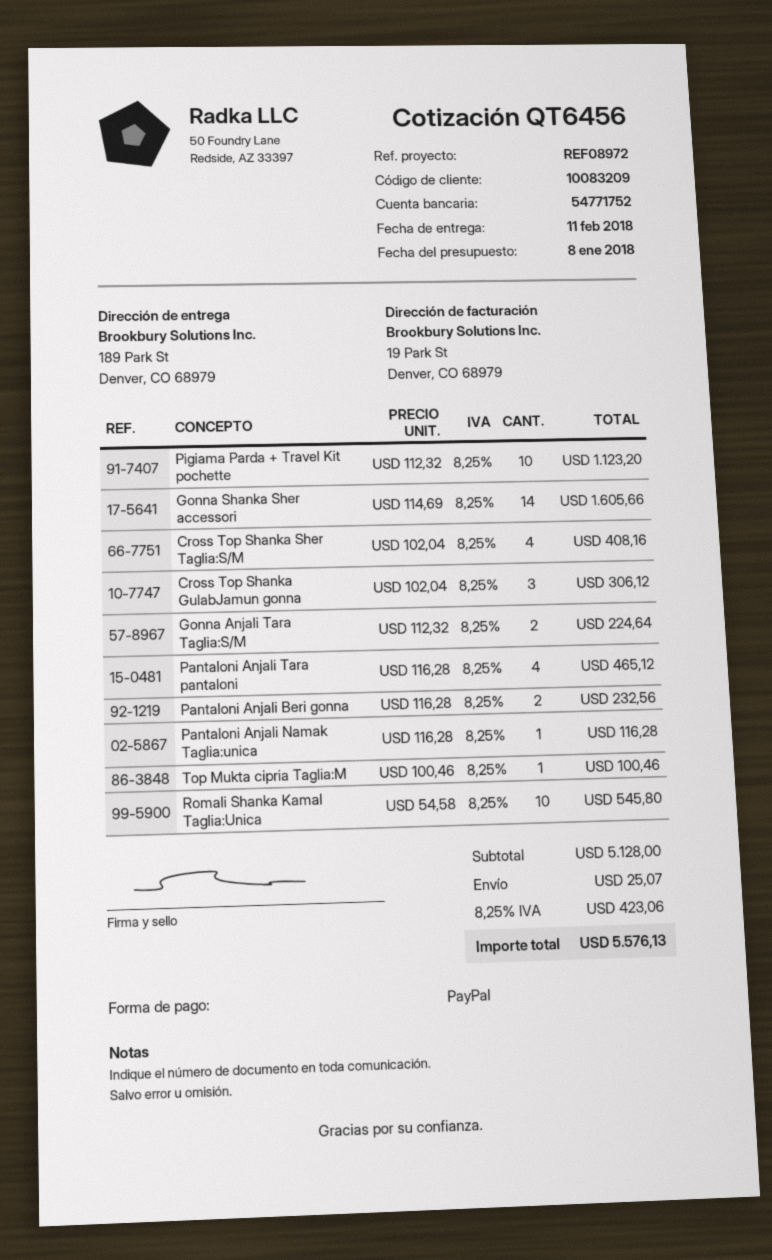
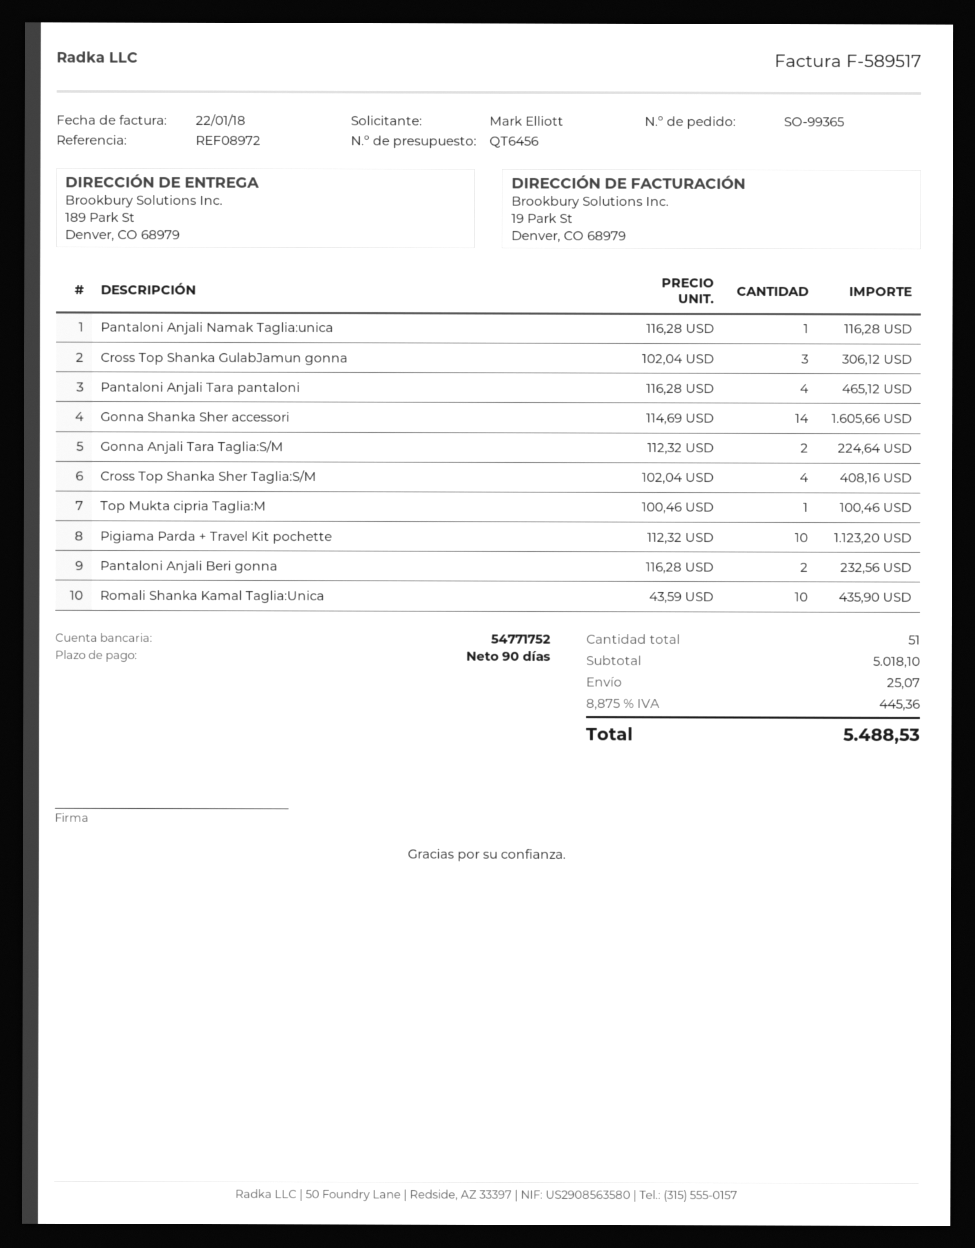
Romali Shanka Kamal Taglia:Unica: 10 x 54.58 = 545.80 -> 10 x 43.59 = 435.90
subtotal: 5128.00 -> 5018.10
tax: 8.25% = 423.06 -> 8.875% = 445.36
total: 5576.13 -> 5488.53

